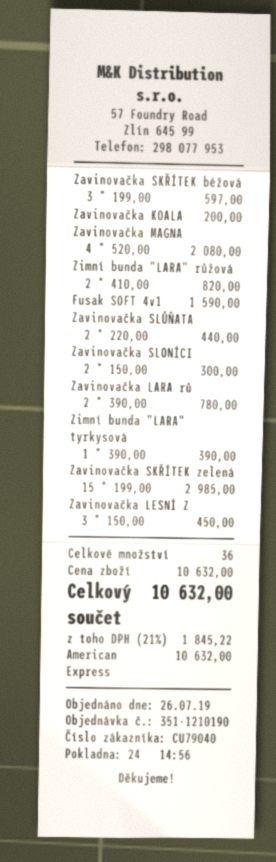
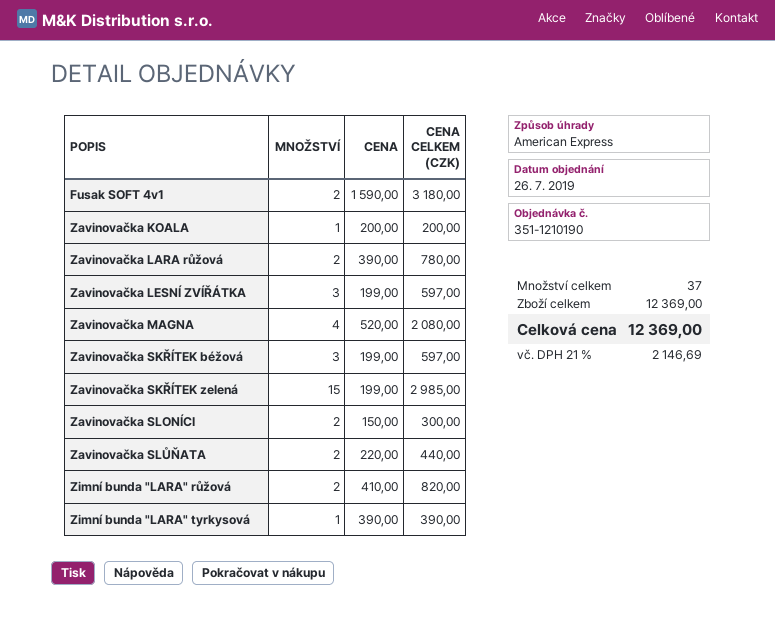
Fusak SOFT 4v1: 1 x 1590.00 = 1590.00 -> 2 x 1590.00 = 3180.00
Zavinovačka LESNÍ Z: 3 x 150.00 = 450.00 -> 3 x 199.00 = 597.00
total quantity: 36 -> 37
subtotal: 10632.00 -> 12369.00
tax: 21% = 1845.22 -> 21% = 2146.69
total: 10632.00 -> 12369.00

